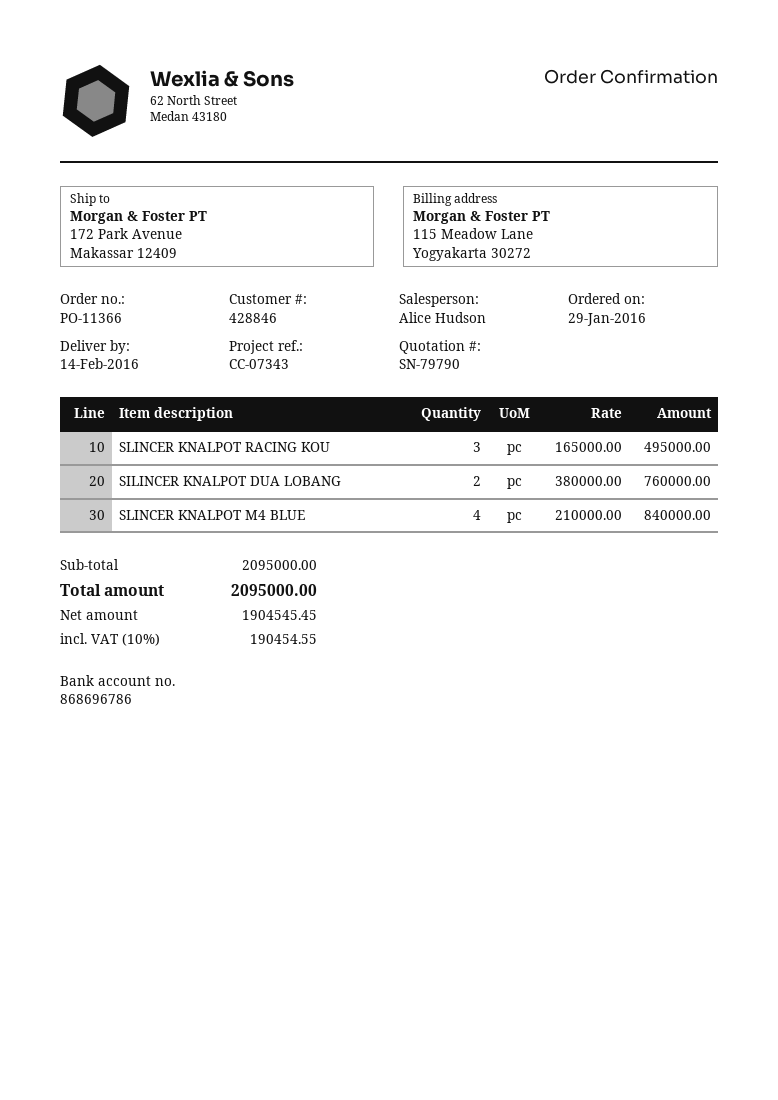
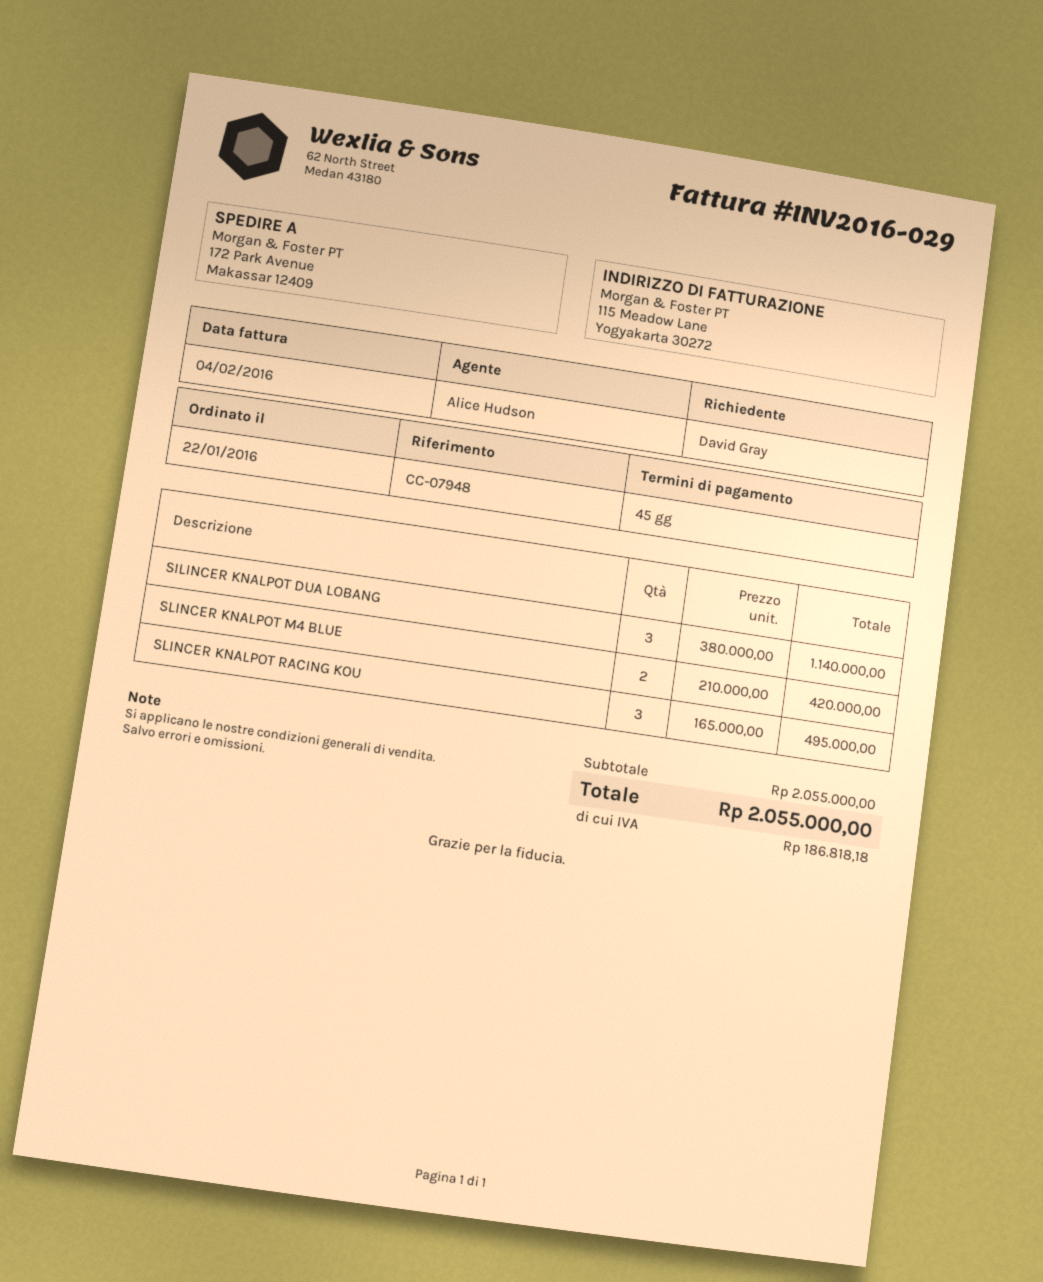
order date: 2016-01-29 -> 2016-01-22
reference: CC-07343 -> CC-07948
SILINCER KNALPOT DUA LOBANG: 2 x 380000.00 = 760000.00 -> 3 x 380000.00 = 1140000.00
SLINCER KNALPOT M4 BLUE: 4 x 210000.00 = 840000.00 -> 2 x 210000.00 = 420000.00
subtotal: 2095000.00 -> 2055000.00
tax: 190454.55 -> 186818.18
total: 2095000.00 -> 2055000.00

